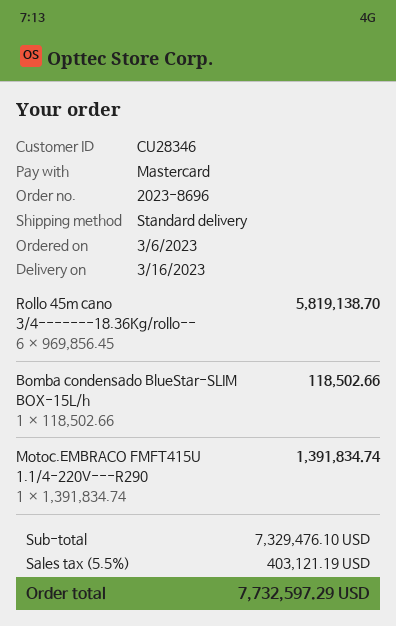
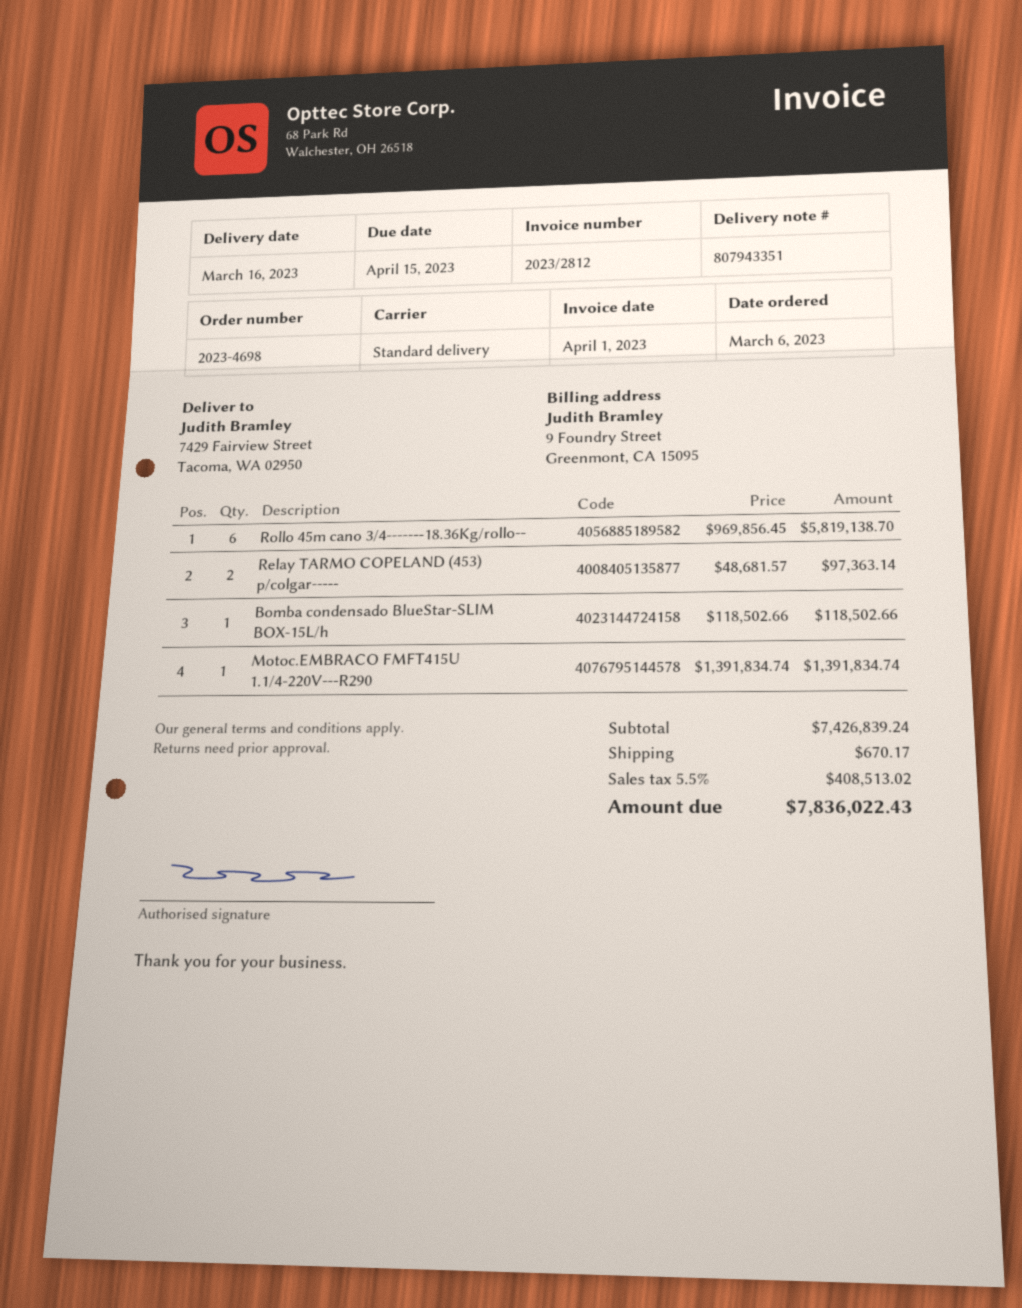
order number: 2023-8696 -> 2023-4698
Relay TARMO COPELAND (453) p/colgar-----: none -> 2 x 48681.57 = 97363.14
subtotal: 7329476.10 -> 7426839.24
shipping: none -> 670.17
tax: 5.5% = 403121.19 -> 5.5% = 408513.02
total: 7732597.29 -> 7836022.43

